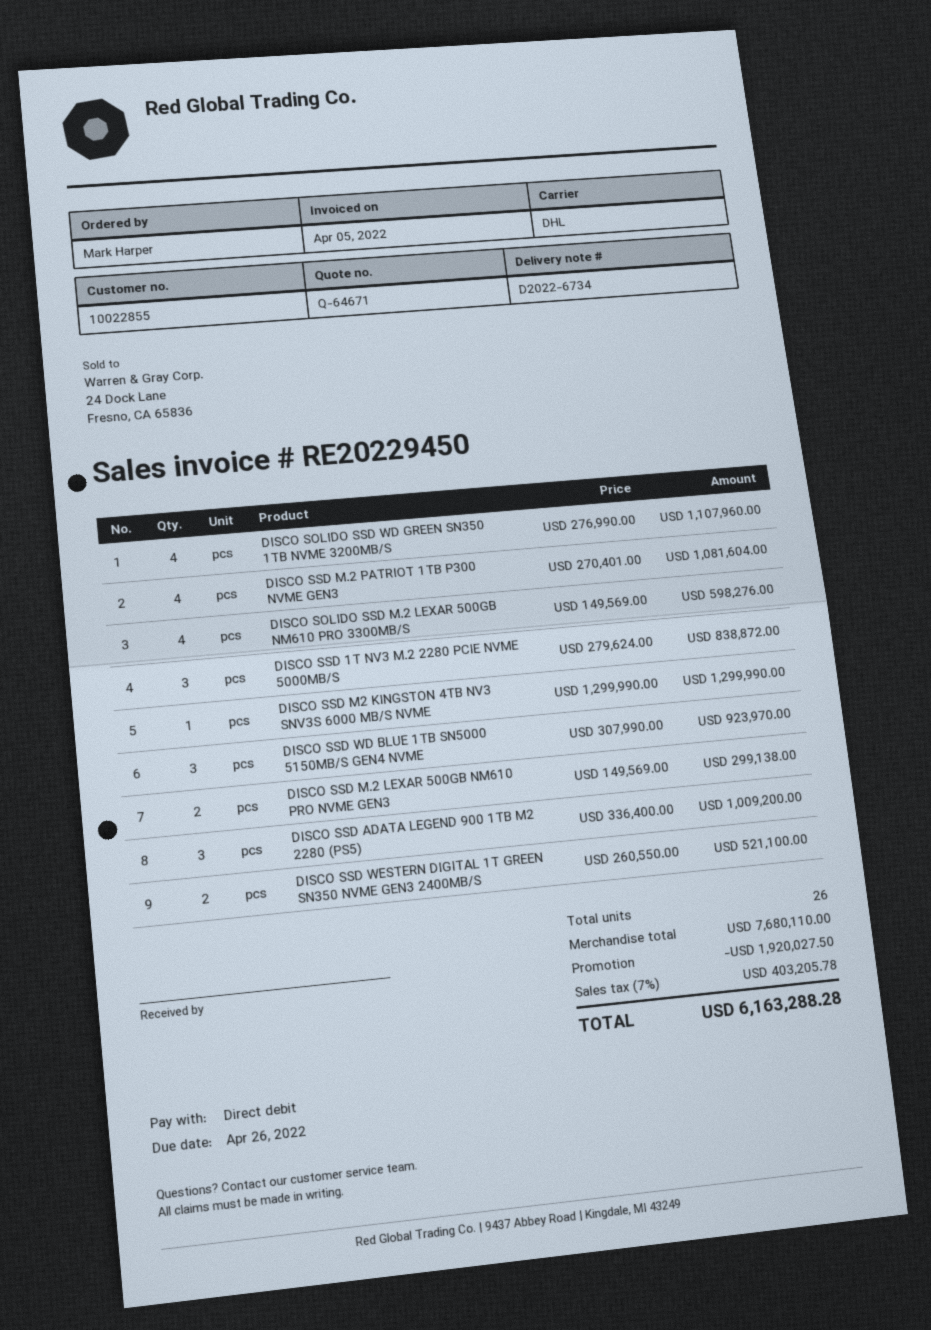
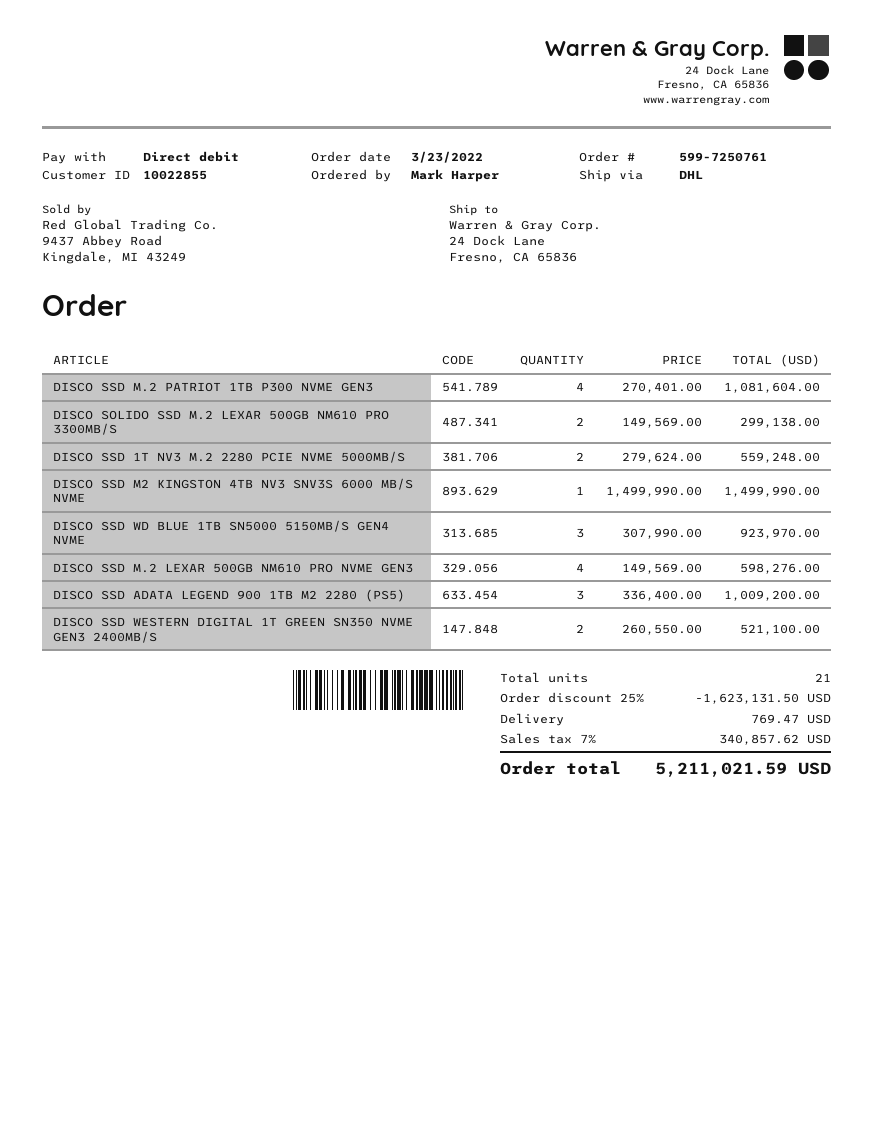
DISCO SOLIDO SSD WD GREEN SN350 1TB NVME 3200MB/S: 4 x 276990.00 = 1107960.00 -> none
DISCO SOLIDO SSD M.2 LEXAR 500GB NM610 PRO 3300MB/S: 4 x 149569.00 = 598276.00 -> 2 x 149569.00 = 299138.00
DISCO SSD 1T NV3 M.2 2280 PCIE NVME 5000MB/S: 3 x 279624.00 = 838872.00 -> 2 x 279624.00 = 559248.00
DISCO SSD M2 KINGSTON 4TB NV3 SNV3S 6000 MB/S NVME: 1 x 1299990.00 = 1299990.00 -> 1 x 1499990.00 = 1499990.00
DISCO SSD M.2 LEXAR 500GB NM610 PRO NVME GEN3: 2 x 149569.00 = 299138.00 -> 4 x 149569.00 = 598276.00
total quantity: 26 -> 21
discount: 1920027.50 -> 1623131.50
shipping: none -> 769.47
tax: 7% = 403205.78 -> 7% = 340857.62
total: 6163288.28 -> 5211021.59

